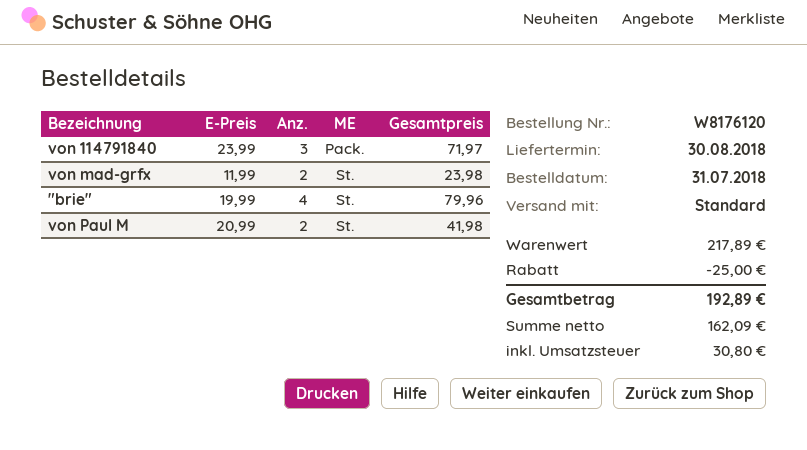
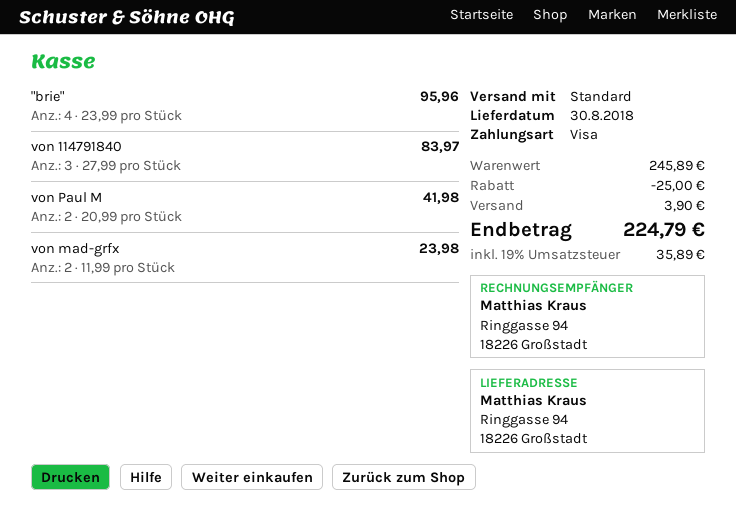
von 114791840: 3 x 23.99 = 71.97 -> 3 x 27.99 = 83.97
"brie": 4 x 19.99 = 79.96 -> 4 x 23.99 = 95.96
subtotal: 217.89 -> 245.89
shipping: none -> 3.90
tax: 30.80 -> 35.89
total: 192.89 -> 224.79

